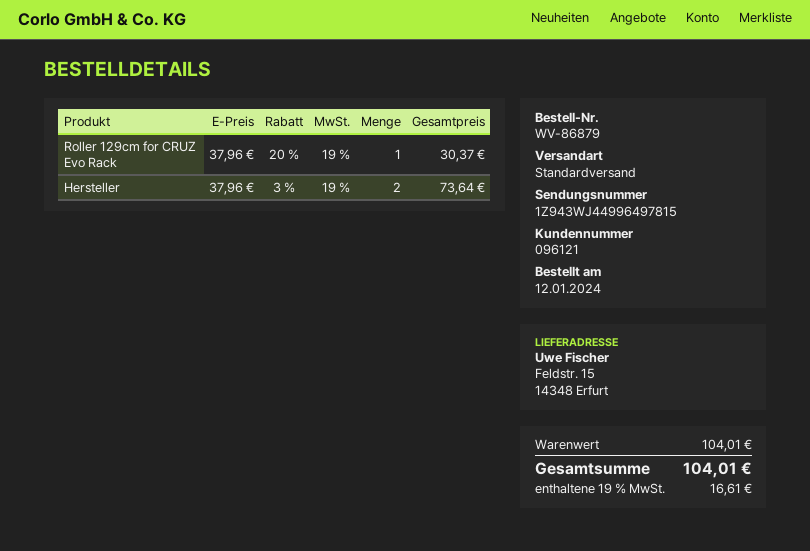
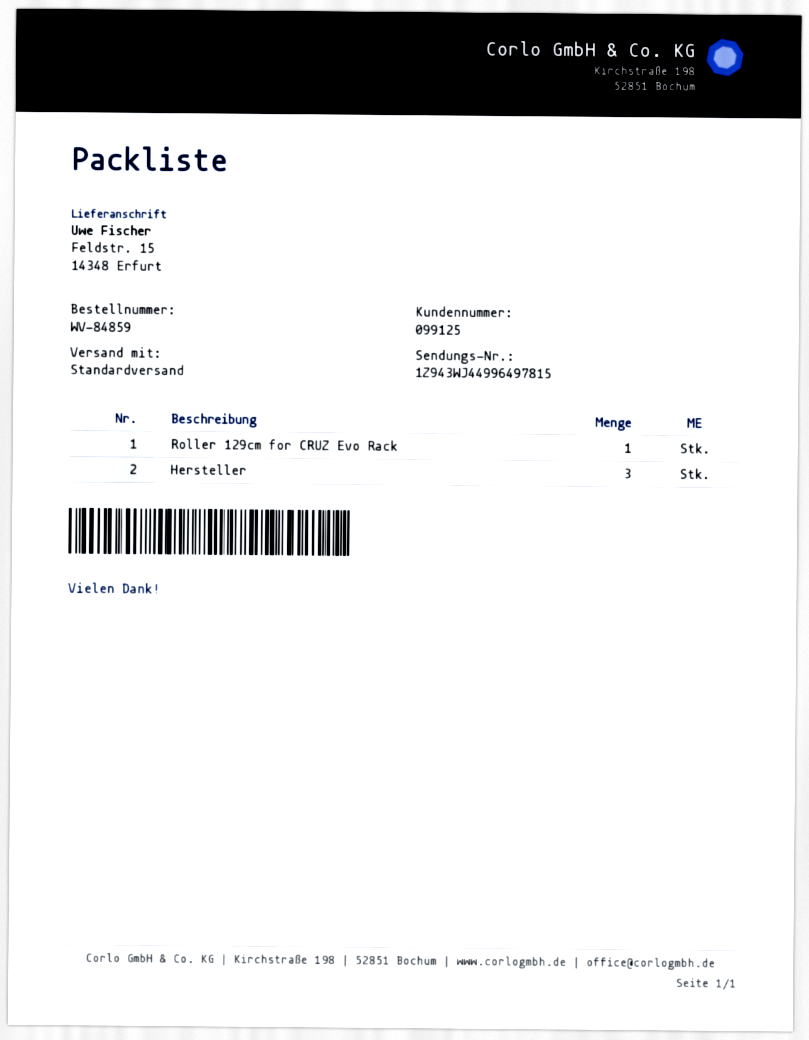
order number: WV-86879 -> WV-84859
customer number: 096121 -> 099125
Hersteller: 2 -> 3

